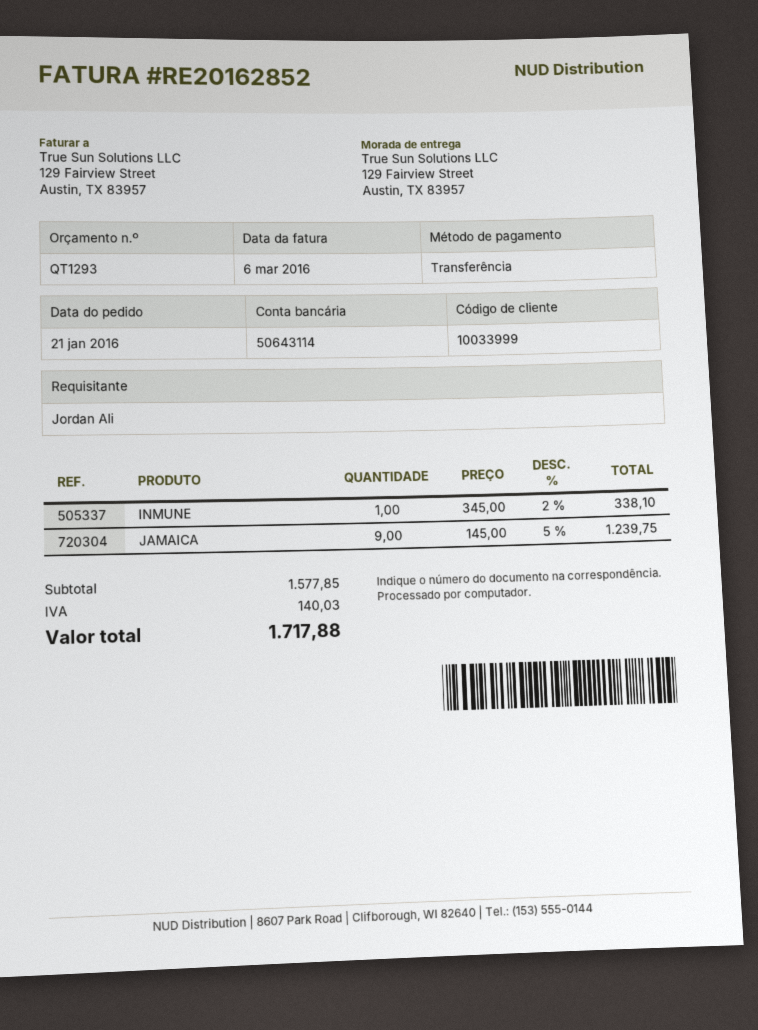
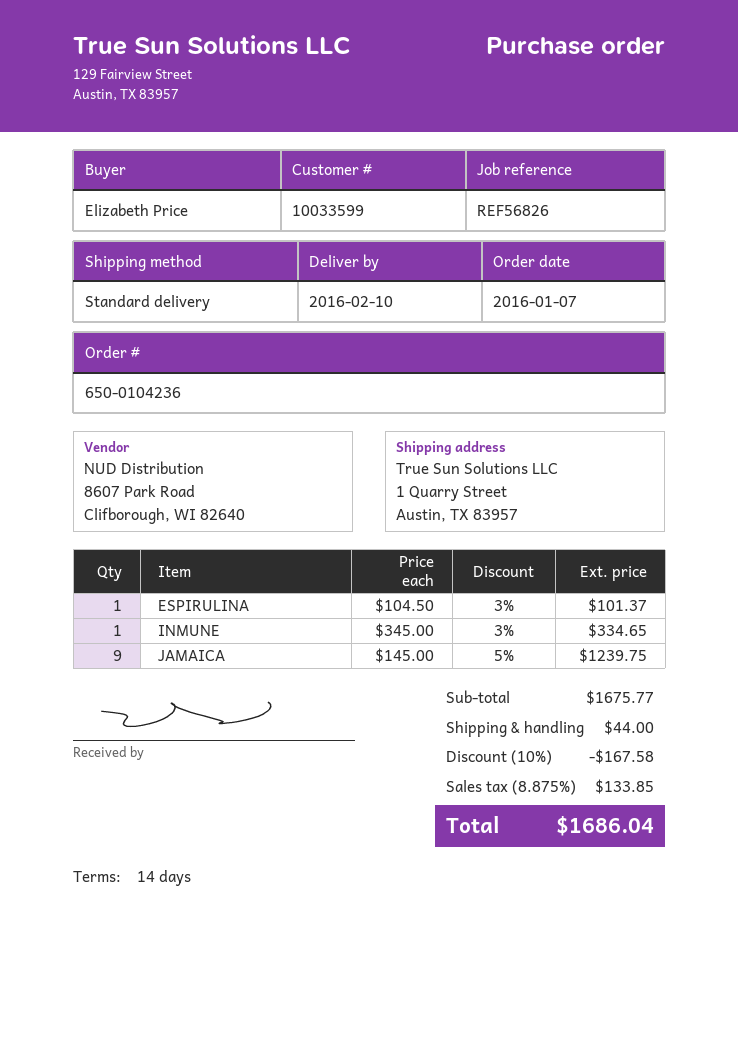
order date: 2016-01-21 -> 2016-01-07
customer number: 10033999 -> 10033599
ordered by: Jordan Ali -> Elizabeth Price
ship to: 129 Fairview Street, Austin, TX 83957 -> 1 Quarry Street, Austin, TX 83957
INMUNE: 1 x 345.00 - 2% = 338.10 -> 1 x 345.00 - 3% = 334.65
ESPIRULINA: none -> 1 x 104.50 - 3% = 101.37
subtotal: 1577.85 -> 1675.77
discount: none -> 10% = 167.58
shipping: none -> 44.00
tax: 140.03 -> 133.85
total: 1717.88 -> 1686.04

